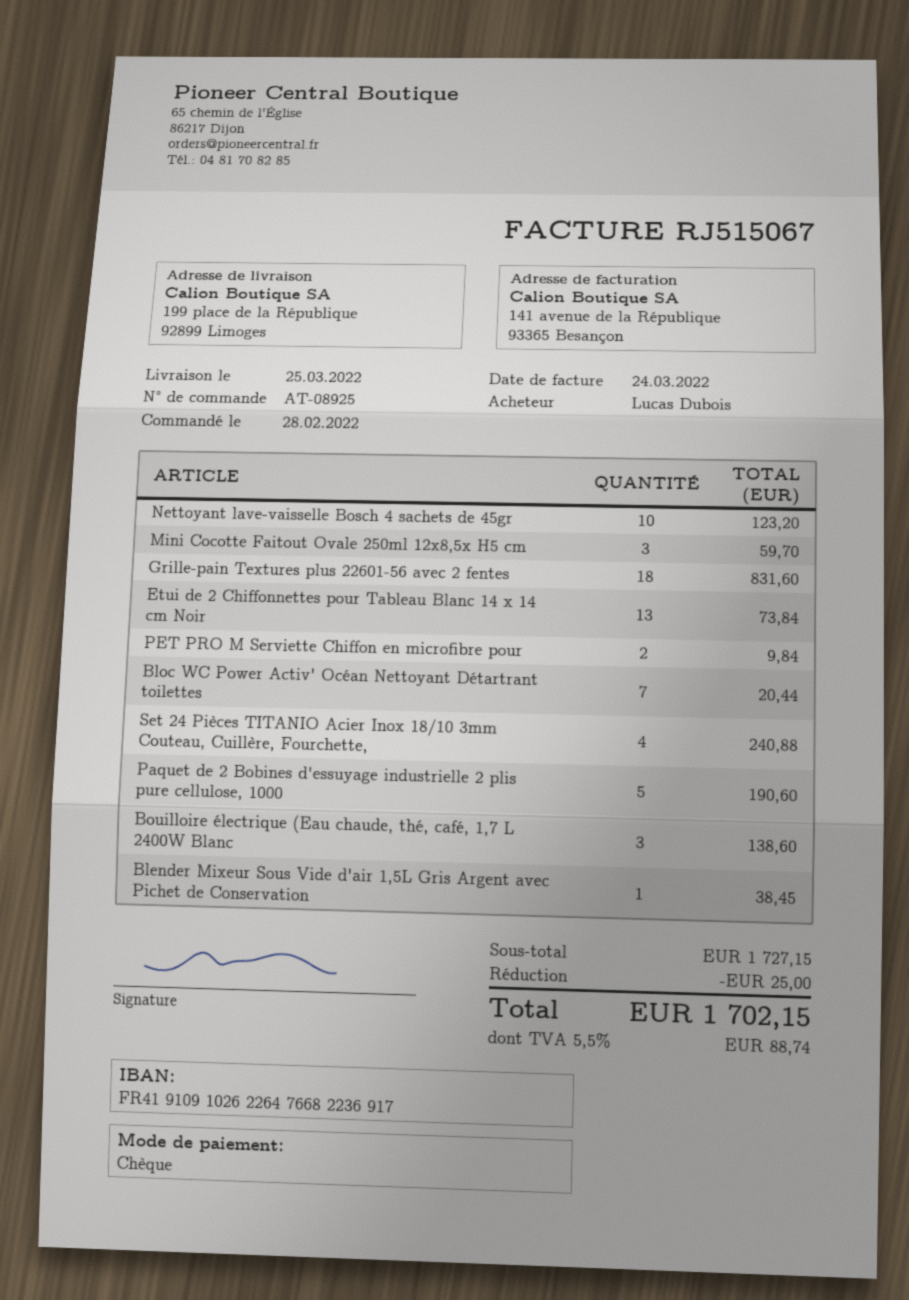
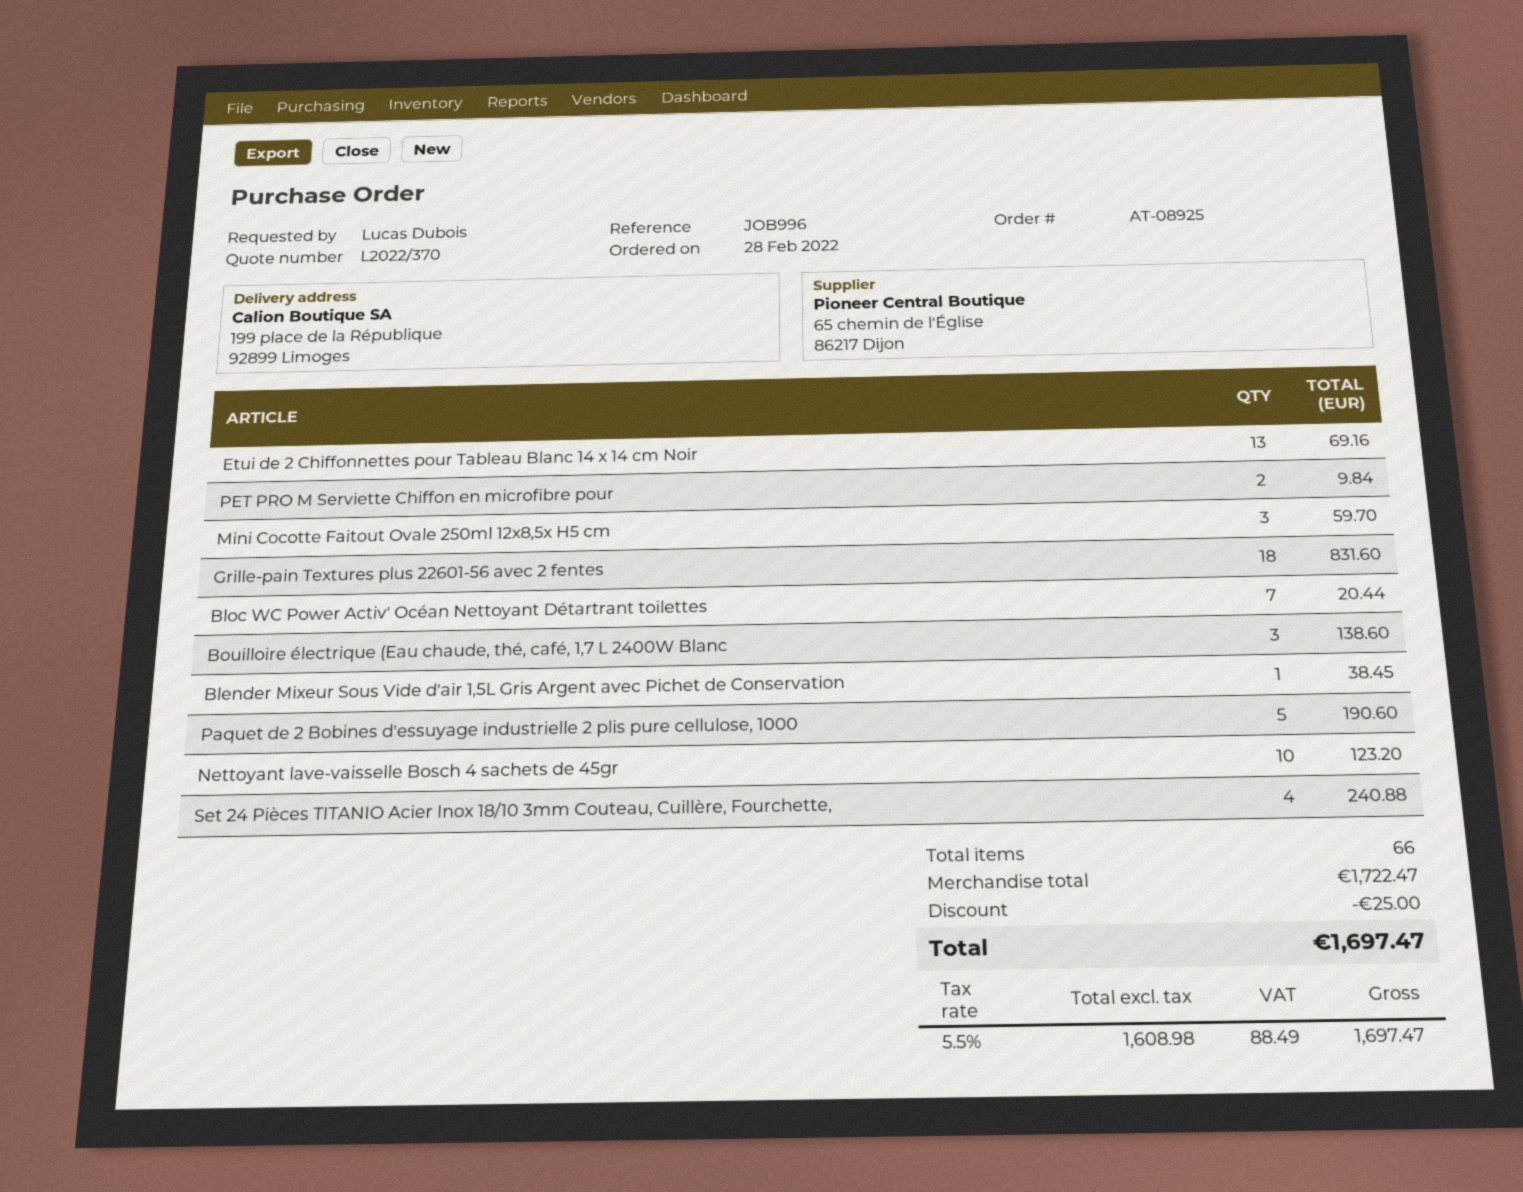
Etui de 2 Chiffonnettes pour Tableau Blanc 14 x 14 cm Noir: 13 for 73.84 -> 13 for 69.16
subtotal: 1727.15 -> 1722.47
tax: 5.5% = 88.74 -> 5.5% = 88.49
total: 1702.15 -> 1697.47

